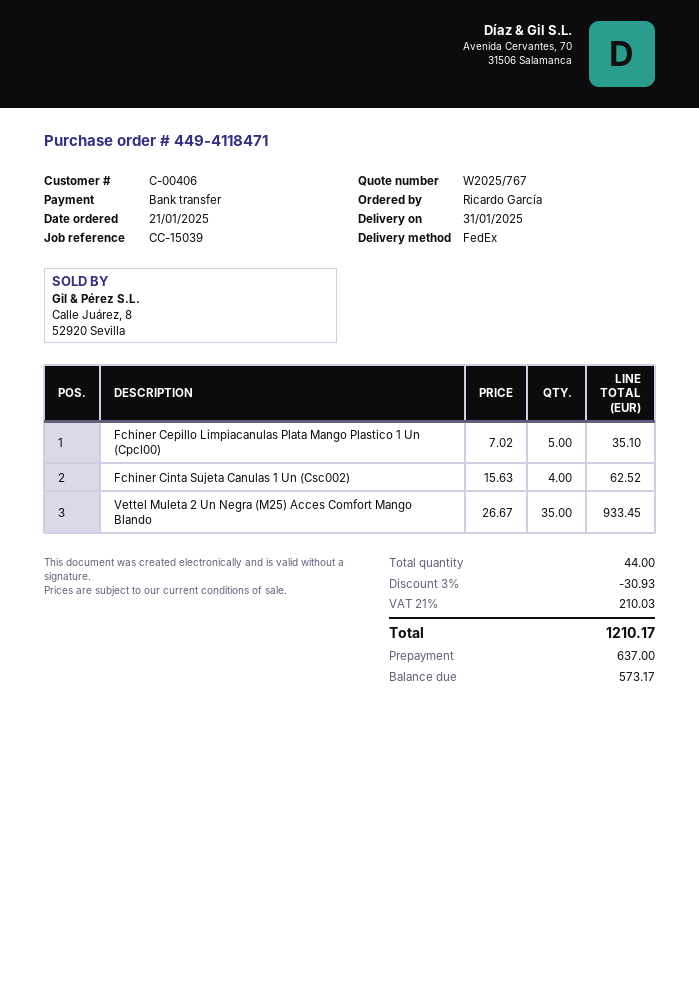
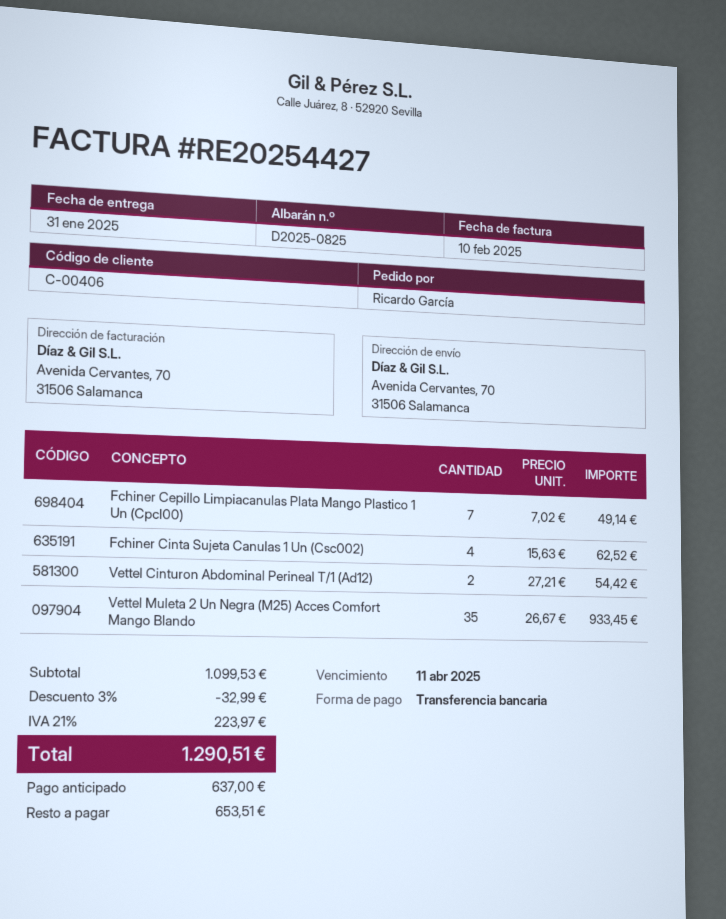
Fchiner Cepillo Limpiacanulas Plata Mango Plastico 1 Un (Cpcl00): 5 x 7.02 = 35.10 -> 7 x 7.02 = 49.14
Vettel Cinturon Abdominal Perineal T/1 (Ad12): none -> 2 x 27.21 = 54.42
discount: 3% = 30.93 -> 3% = 32.99
tax: 21% = 210.03 -> 21% = 223.97
total: 1210.17 -> 1290.51
balance: 573.17 -> 653.51

